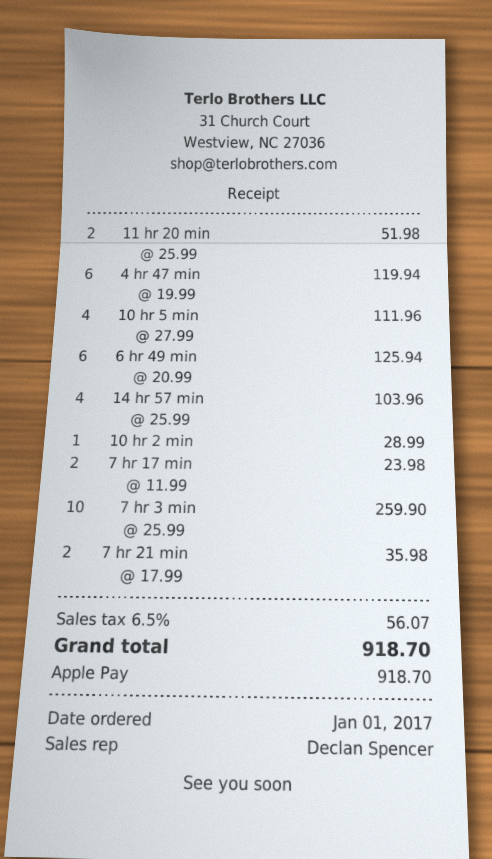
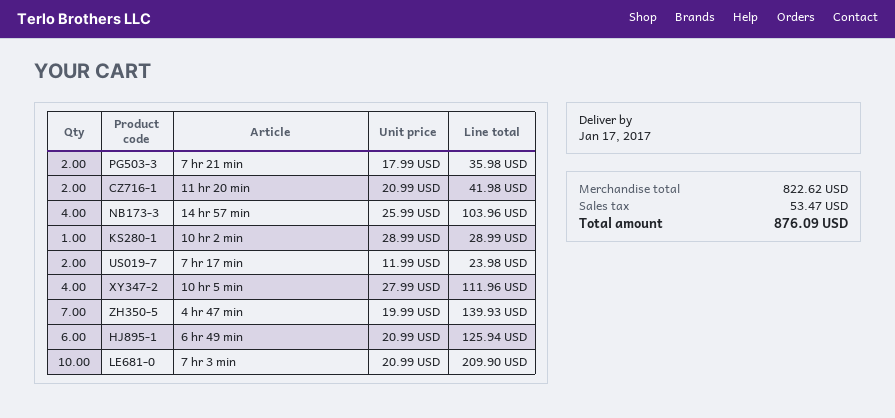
11 hr 20 min: 2 x 25.99 = 51.98 -> 2 x 20.99 = 41.98
4 hr 47 min: 6 x 19.99 = 119.94 -> 7 x 19.99 = 139.93
7 hr 3 min: 10 x 25.99 = 259.90 -> 10 x 20.99 = 209.90
tax: 56.07 -> 53.47
total: 918.70 -> 876.09

